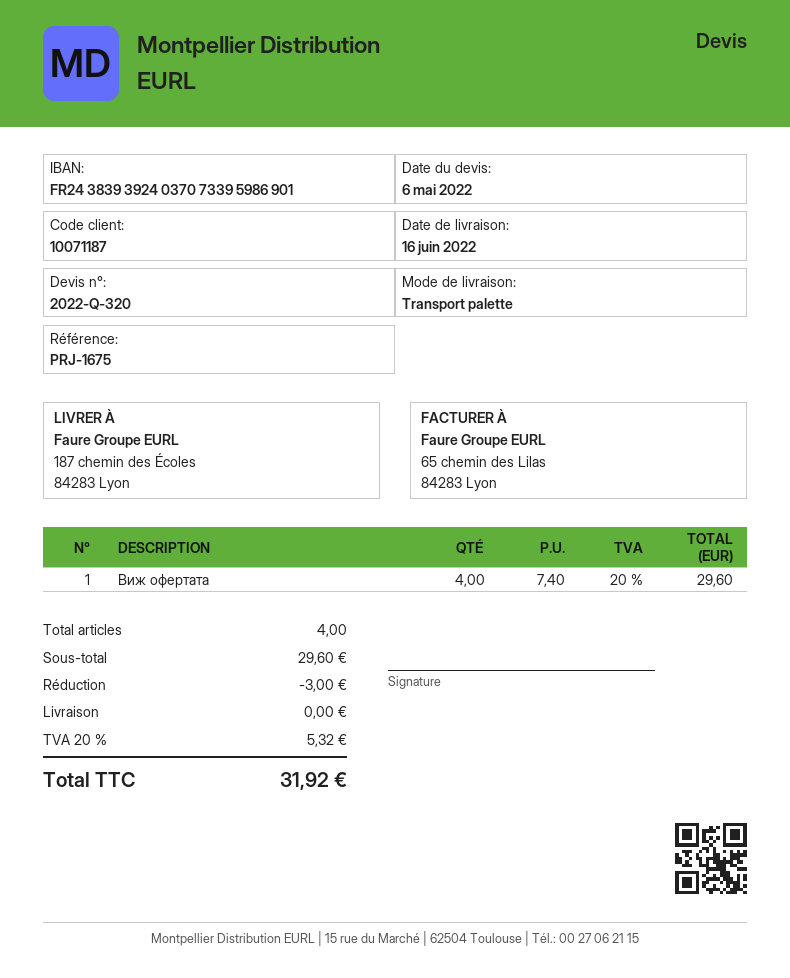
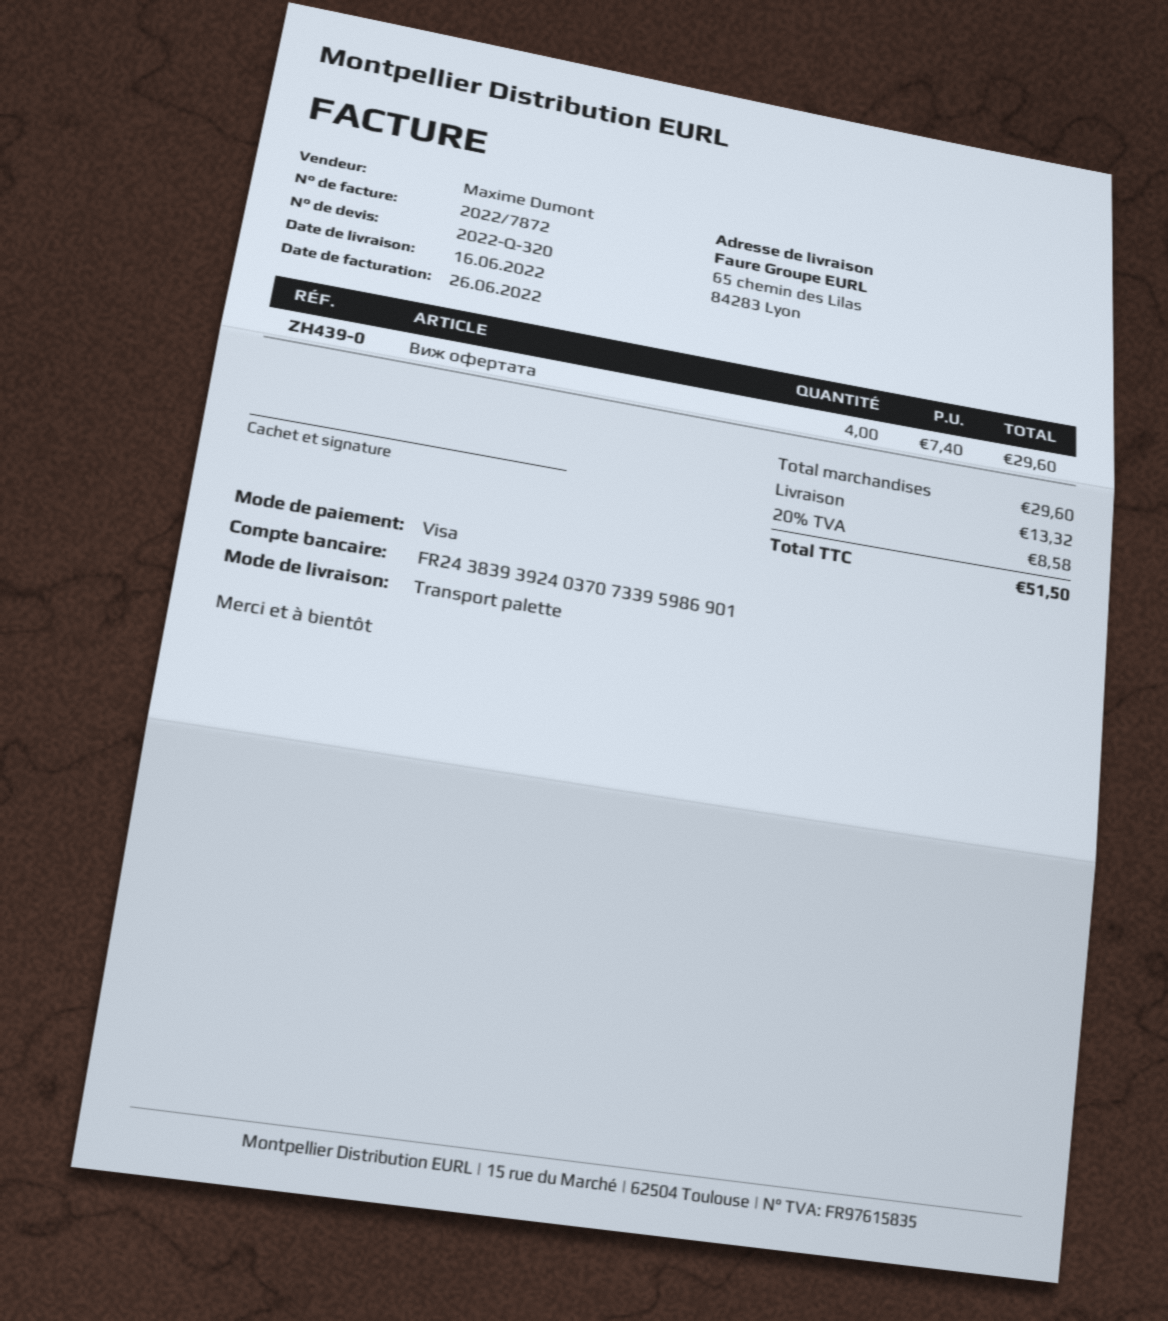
ship to: 187 chemin des Écoles, 84283 Lyon -> 65 chemin des Lilas, 84283 Lyon
discount: 3.00 -> none
shipping: 0.00 -> 13.32
tax: 20% = 5.32 -> 20% = 8.58
total: 31.92 -> 51.50

